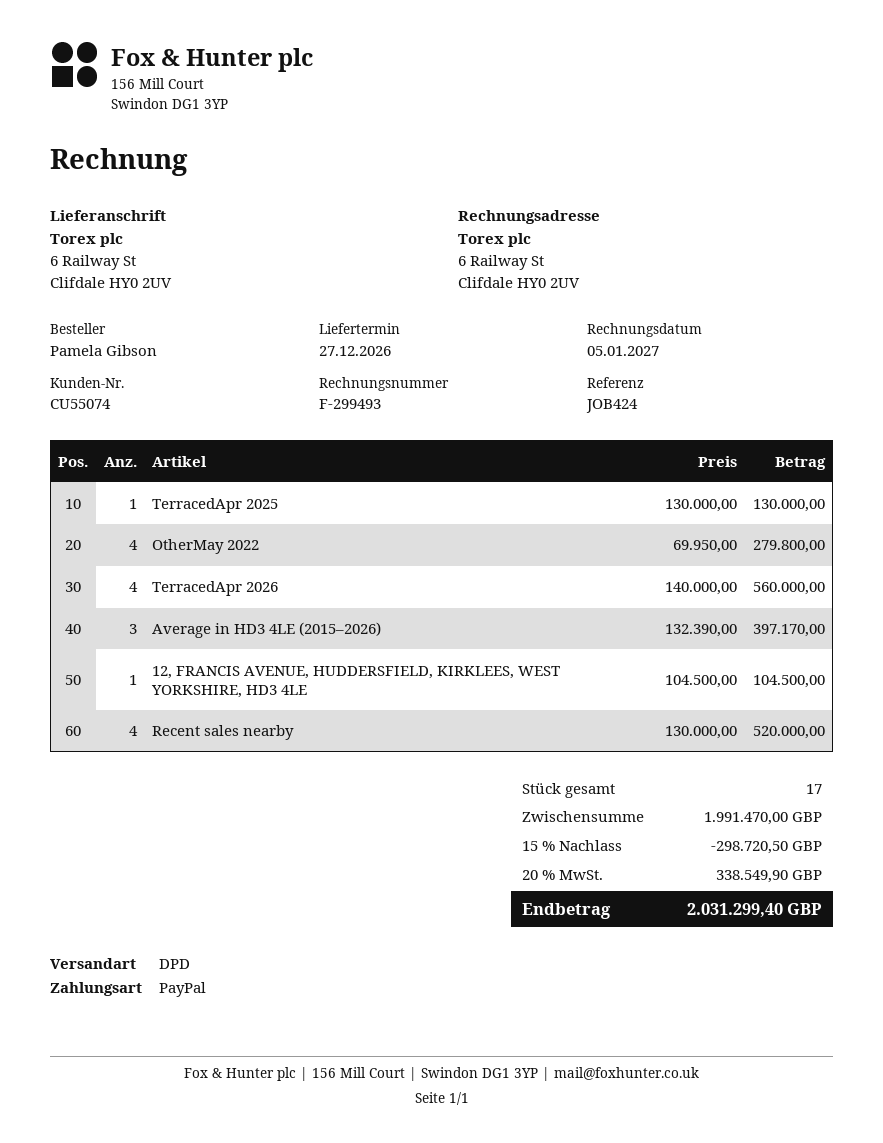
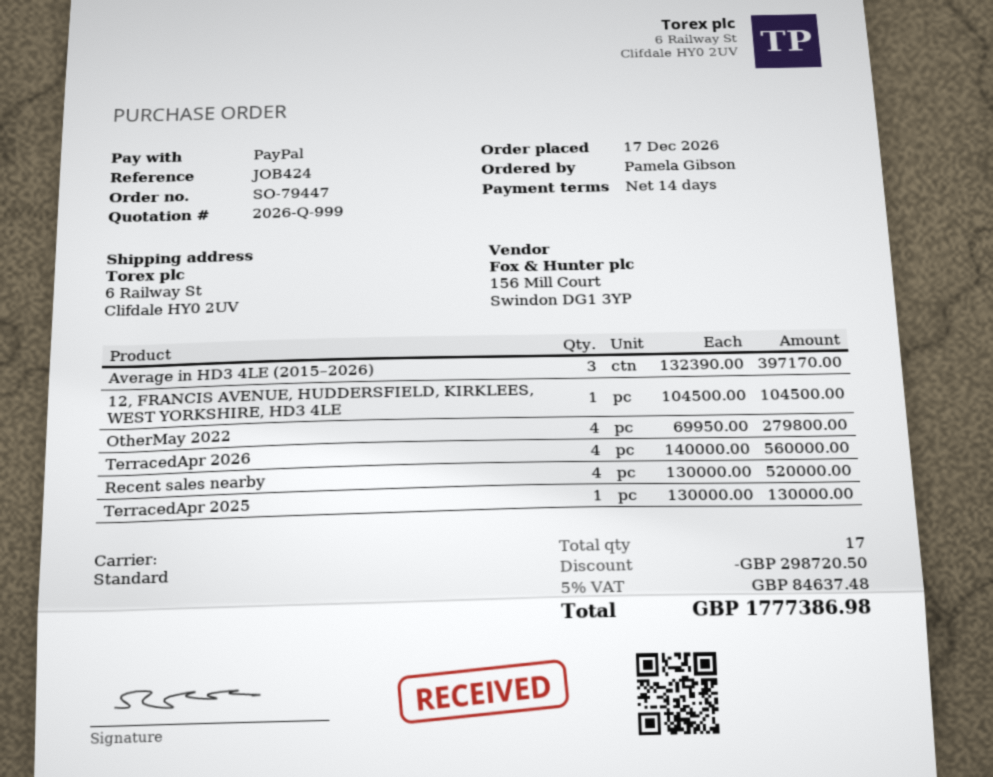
shipping method: DPD -> standard
tax: 20% = 338549.90 -> 5% = 84637.48
total: 2031299.40 -> 1777386.98

